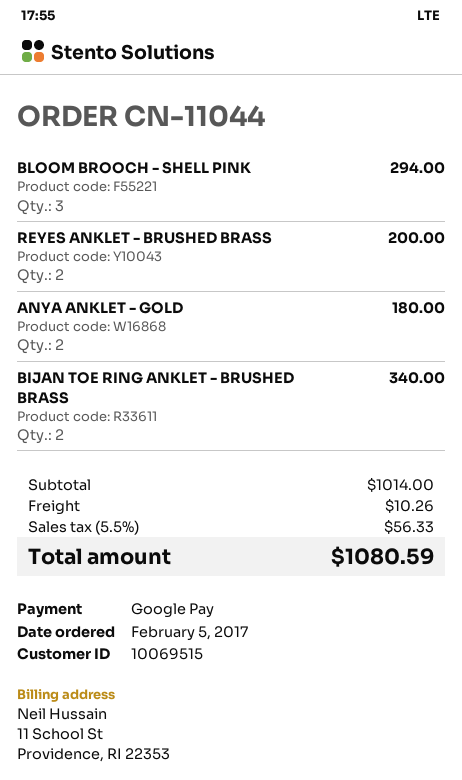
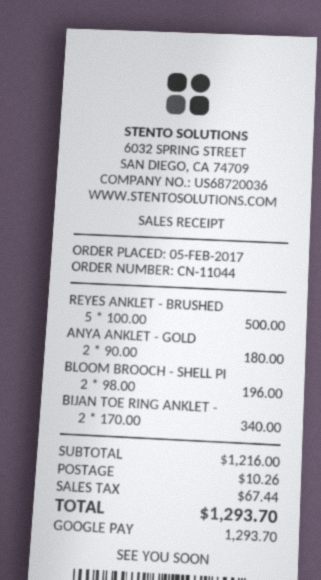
BLOOM BROOCH - SHELL PINK: 3 for 294.00 -> 2 for 196.00
REYES ANKLET - BRUSHED BRASS: 2 for 200.00 -> 5 for 500.00
subtotal: 1014.00 -> 1216.00
tax: 56.33 -> 67.44
total: 1080.59 -> 1293.70

